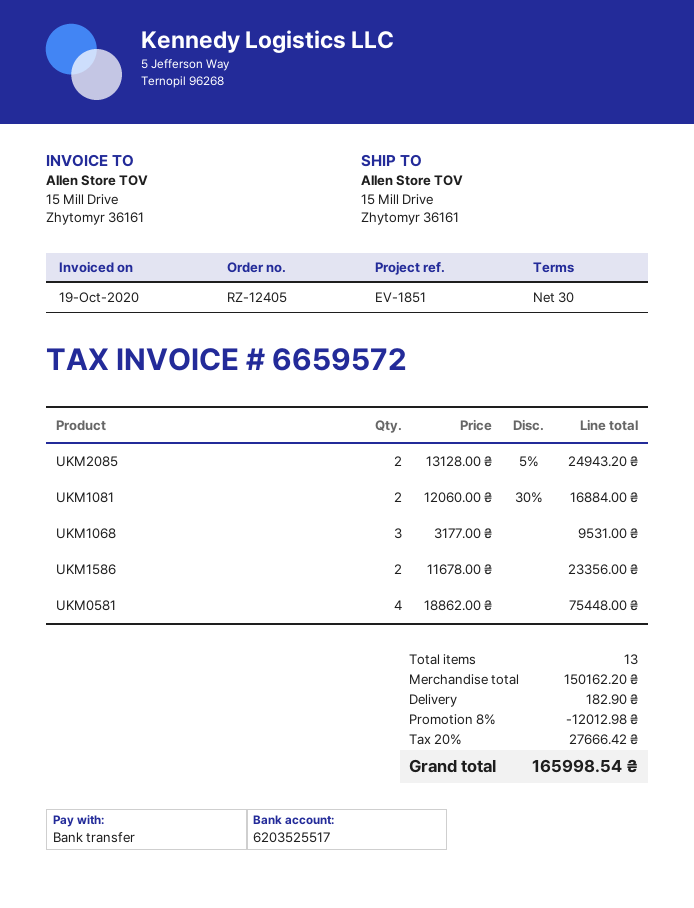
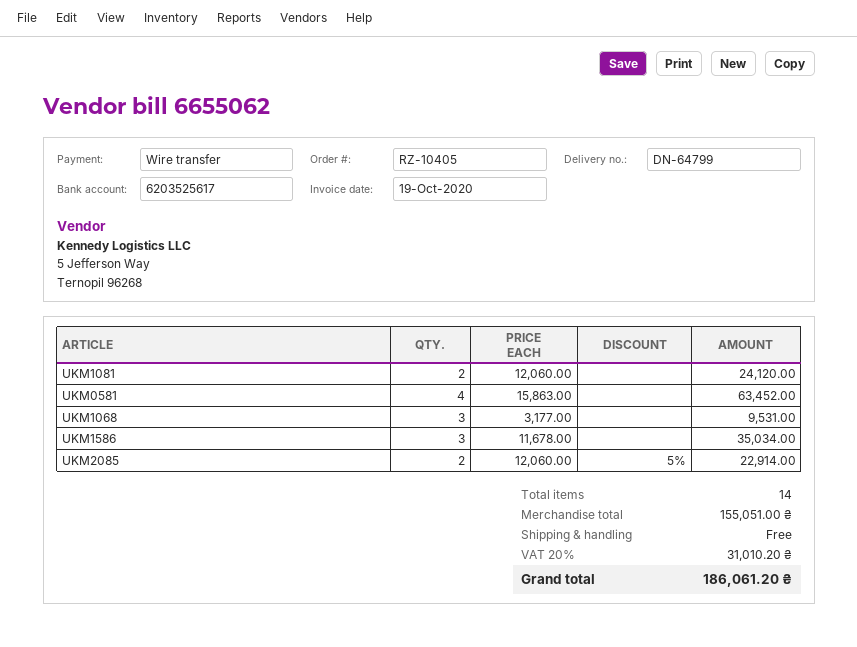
order number: RZ-12405 -> RZ-10405
invoice number: 6659572 -> 6655062
bank account: 6203525517 -> 6203525617
UKM2085: 2 x 13128.00 - 5% = 24943.20 -> 2 x 12060.00 - 5% = 22914.00
UKM1081: 2 x 12060.00 - 30% = 16884.00 -> 2 x 12060.00 = 24120.00
UKM1586: 2 x 11678.00 = 23356.00 -> 3 x 11678.00 = 35034.00
UKM0581: 4 x 18862.00 = 75448.00 -> 4 x 15863.00 = 63452.00
total quantity: 13 -> 14
subtotal: 150162.20 -> 155051.00
discount: 8% = 12012.98 -> none
shipping: 182.90 -> 0.00
tax: 20% = 27666.42 -> 20% = 31010.20
total: 165998.54 -> 186061.20

